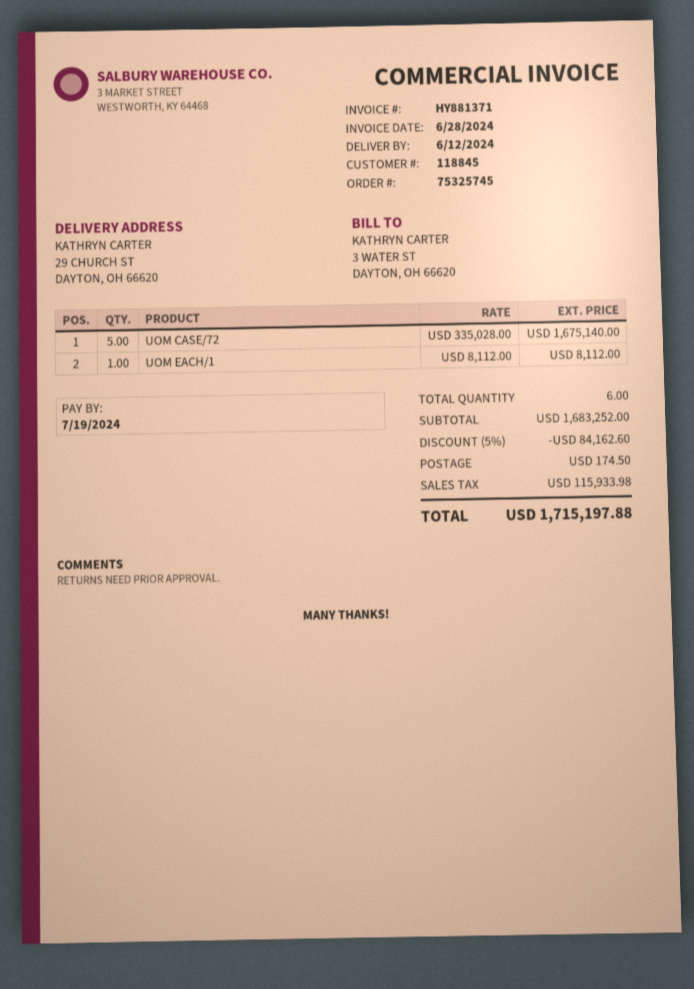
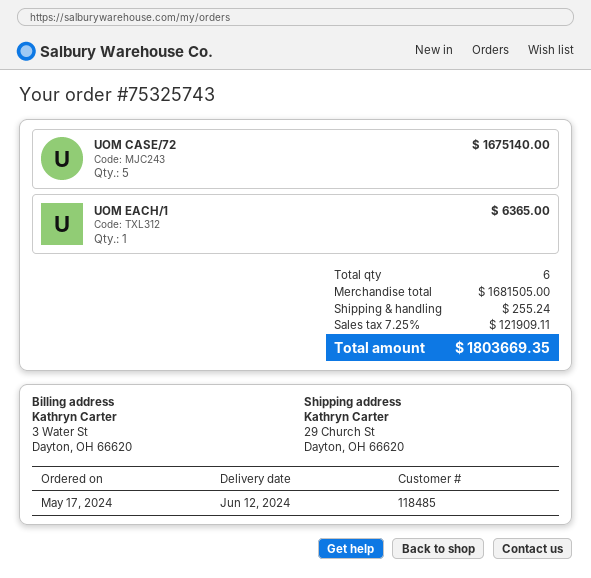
order number: 75325745 -> 75325743
customer number: 118845 -> 118485
UOM EACH/1: 1 for 8112.00 -> 1 for 6365.00
subtotal: 1683252.00 -> 1681505.00
discount: 5% = 84162.60 -> none
shipping: 174.50 -> 255.24
tax: 115933.98 -> 121909.11
total: 1715197.88 -> 1803669.35

